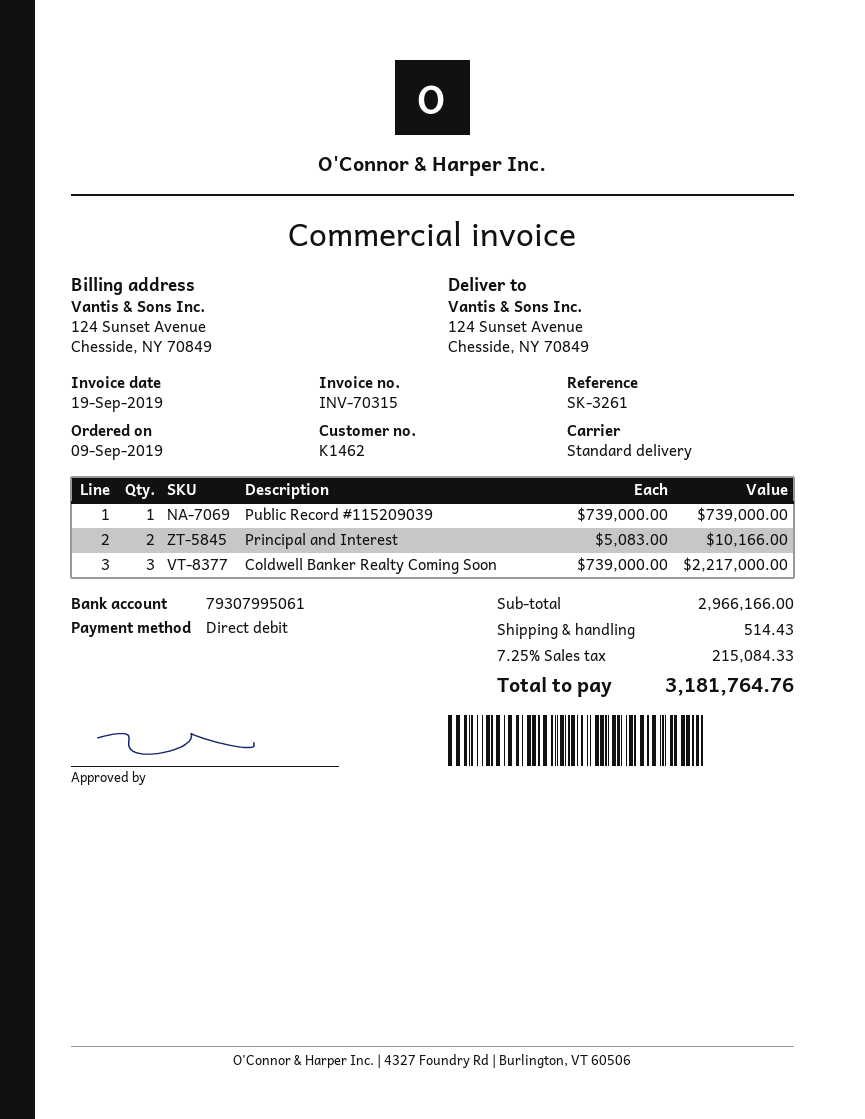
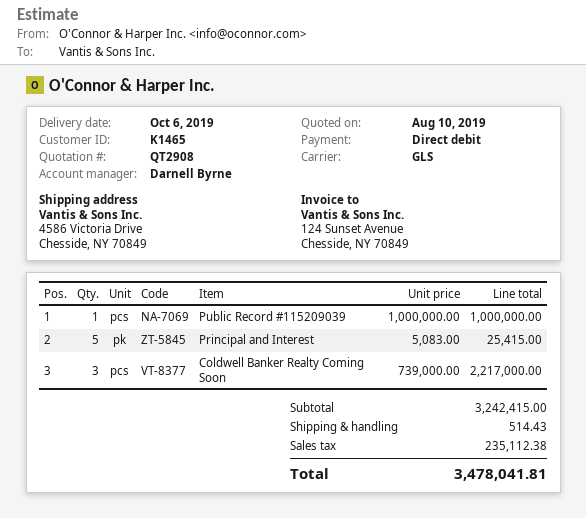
customer number: K1462 -> K1465
shipping method: standard -> GLS
ship to: 124 Sunset Avenue, Chesside, NY 70849 -> 4586 Victoria Drive, Chesside, NY 70849
Public Record #115209039: 1 x 739000.00 = 739000.00 -> 1 x 1000000.00 = 1000000.00
Principal and Interest: 2 x 5083.00 = 10166.00 -> 5 x 5083.00 = 25415.00
subtotal: 2966166.00 -> 3242415.00
tax: 215084.33 -> 235112.38
total: 3181764.76 -> 3478041.81

